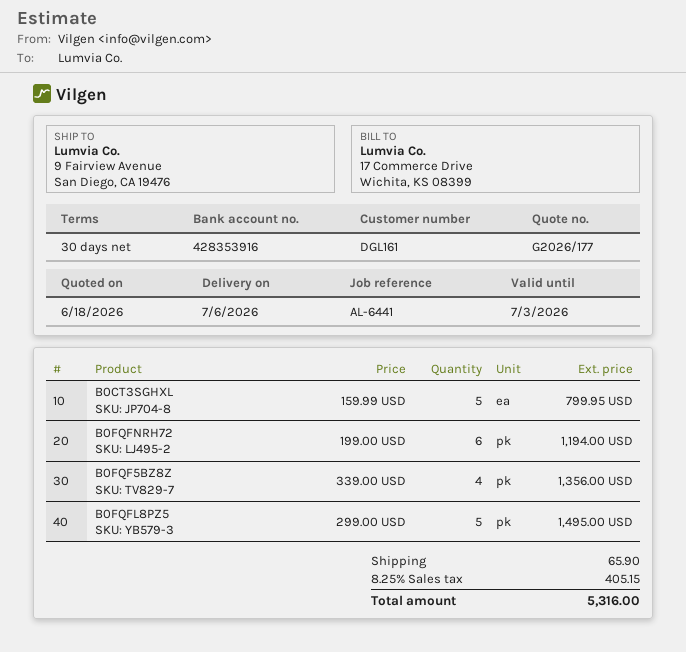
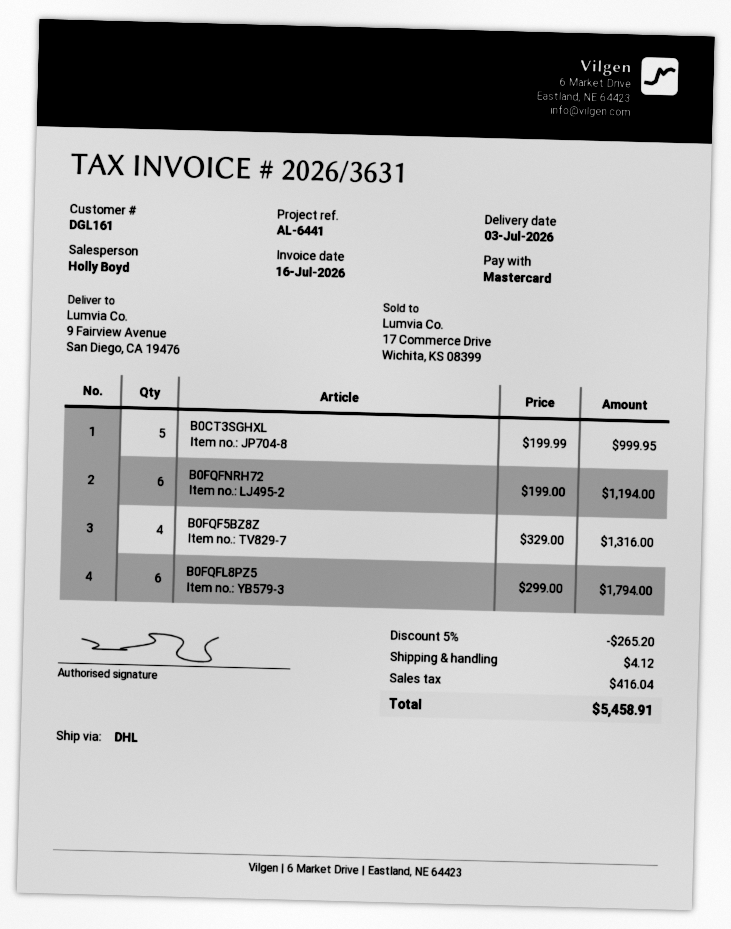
delivery date: 2026-07-06 -> 2026-07-03
B0CT3SGHXL: 5 x 159.99 = 799.95 -> 5 x 199.99 = 999.95
B0FQF5BZ8Z: 4 x 339.00 = 1356.00 -> 4 x 329.00 = 1316.00
B0FQFL8PZ5: 5 x 299.00 = 1495.00 -> 6 x 299.00 = 1794.00
discount: none -> 5% = 265.20
shipping: 65.90 -> 4.12
tax: 405.15 -> 416.04
total: 5316.00 -> 5458.91

